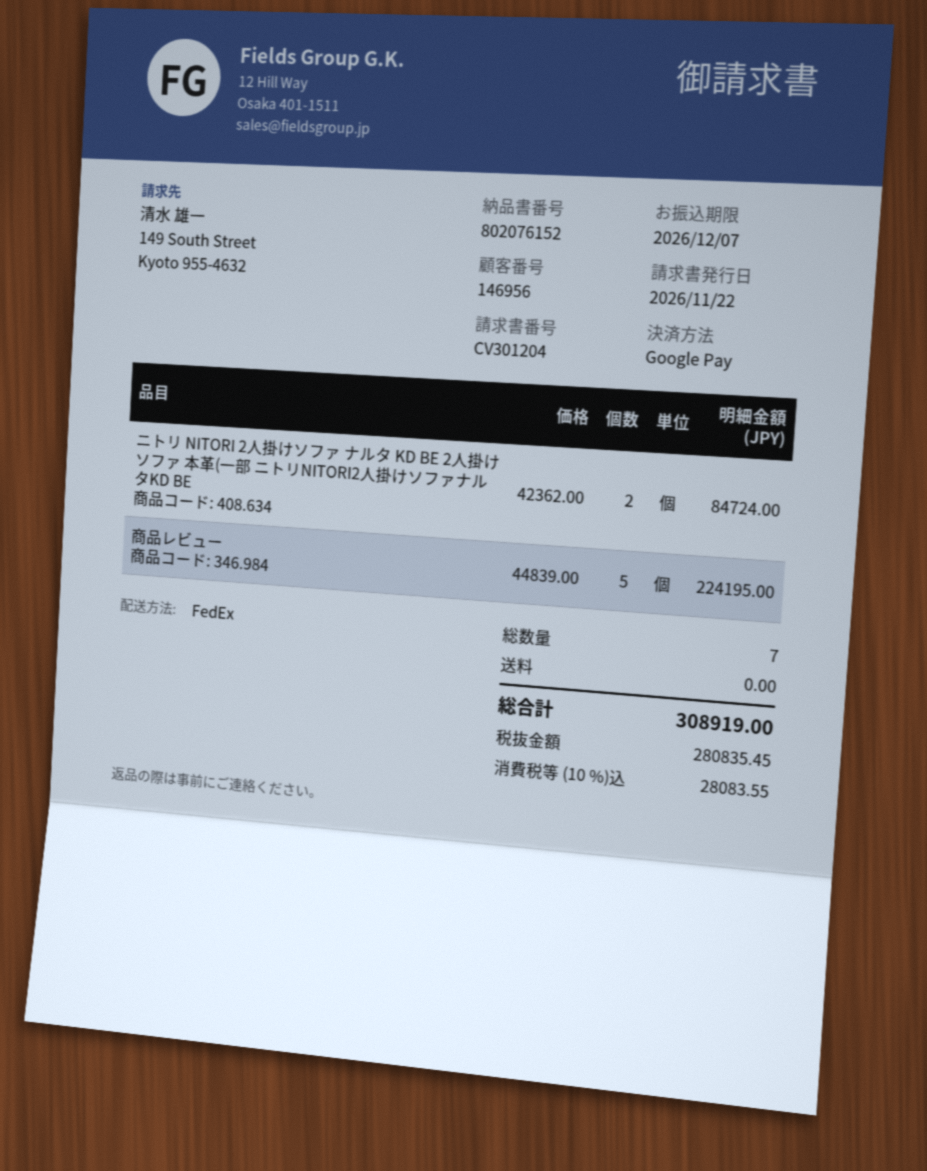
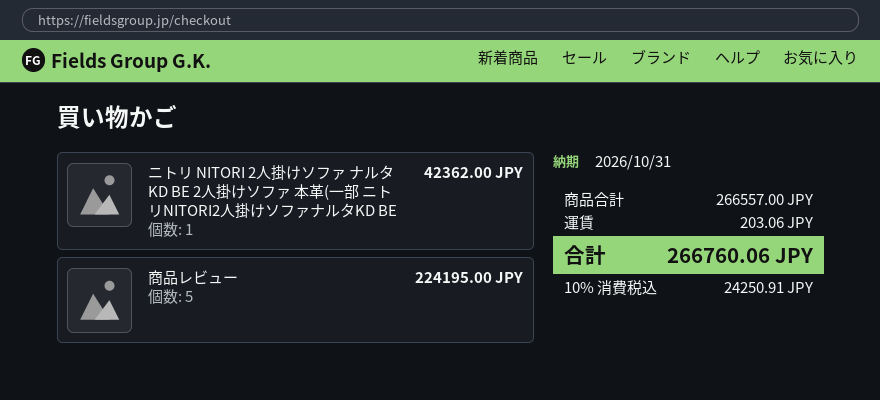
ニトリ NITORI 2人掛けソファ ナルタ KD BE 2人掛けソファ 本革(一部 ニトリNITORI2人掛けソファナルタKD BE: 2 for 84724.00 -> 1 for 42362.00
shipping: 0.00 -> 203.06
tax: 10% = 28083.55 -> 10% = 24250.91
total: 308919.00 -> 266760.06

